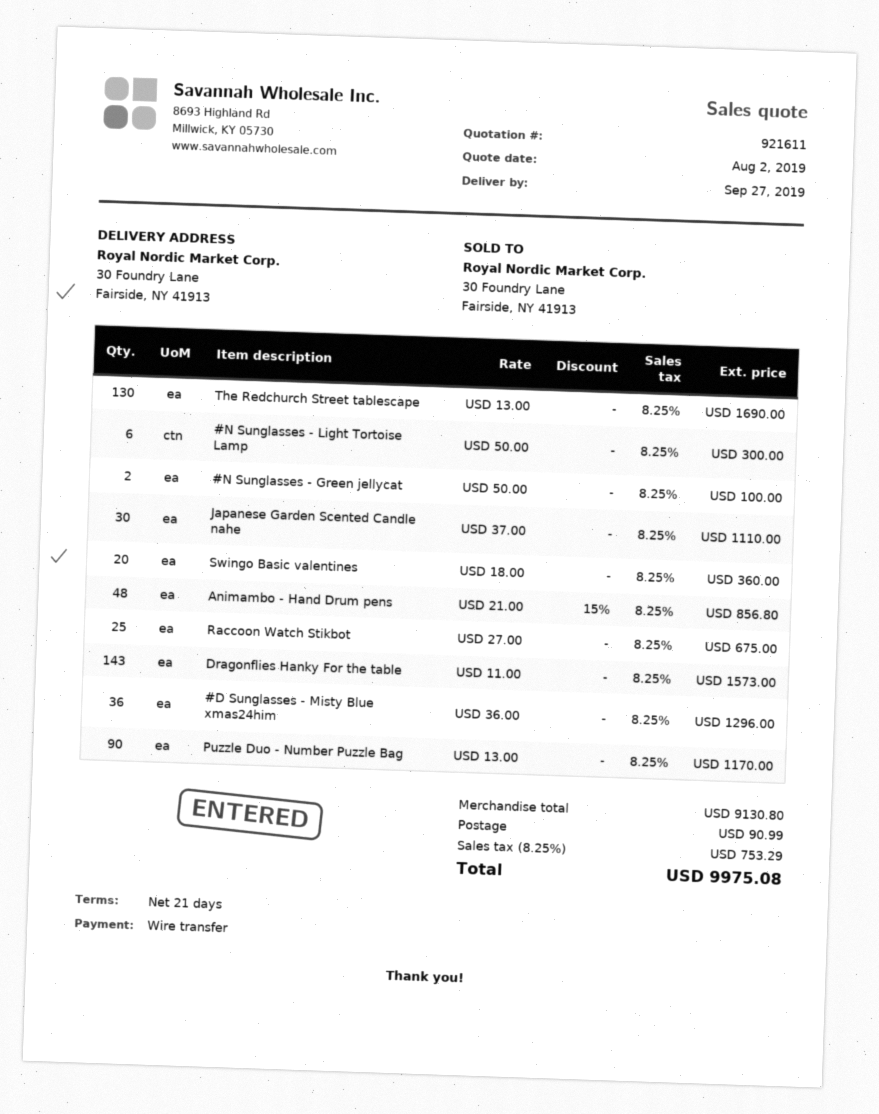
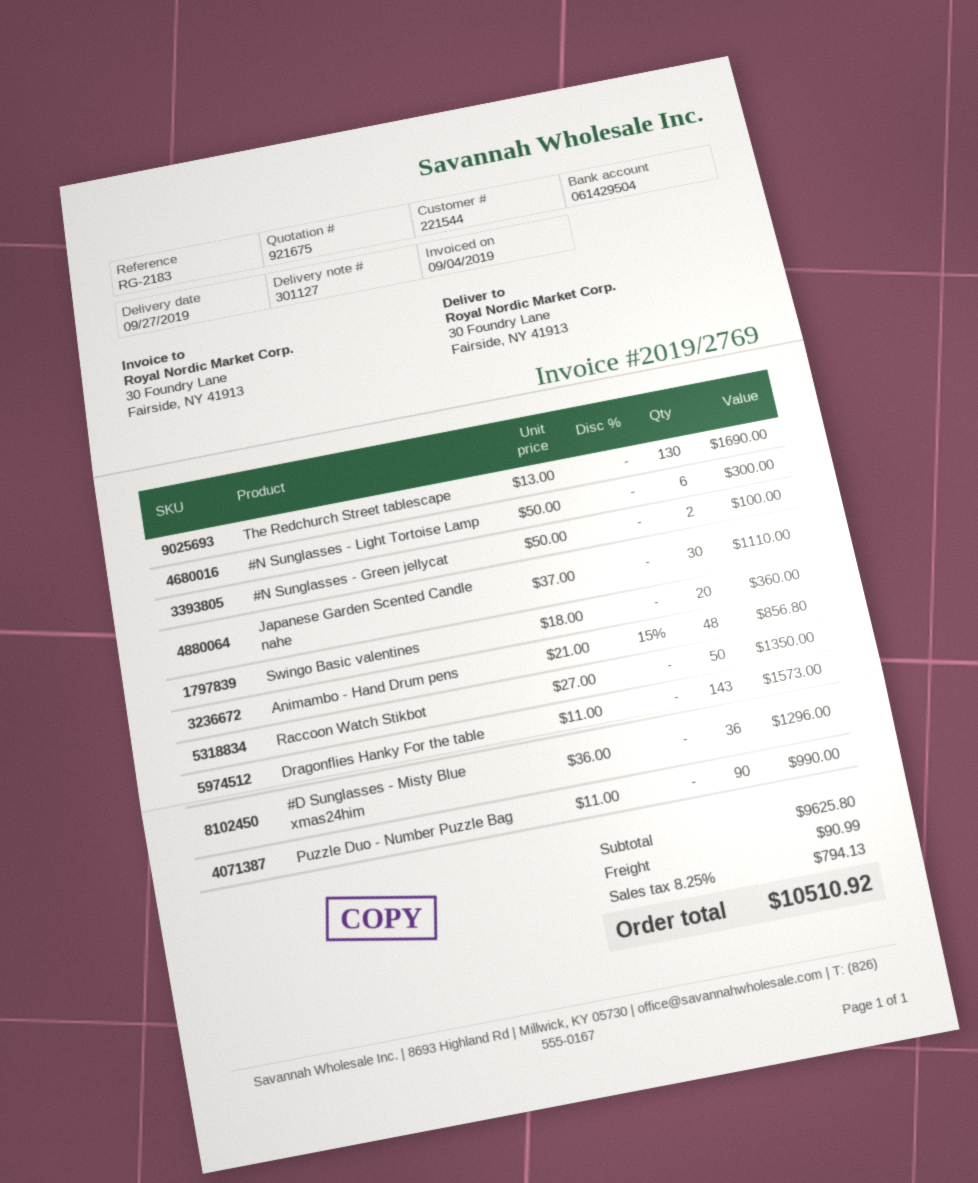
quote number: 921611 -> 921675
Raccoon Watch Stikbot: 25 x 27.00 = 675.00 -> 50 x 27.00 = 1350.00
Puzzle Duo - Number Puzzle Bag: 90 x 13.00 = 1170.00 -> 90 x 11.00 = 990.00
subtotal: 9130.80 -> 9625.80
tax: 8.25% = 753.29 -> 8.25% = 794.13
total: 9975.08 -> 10510.92

